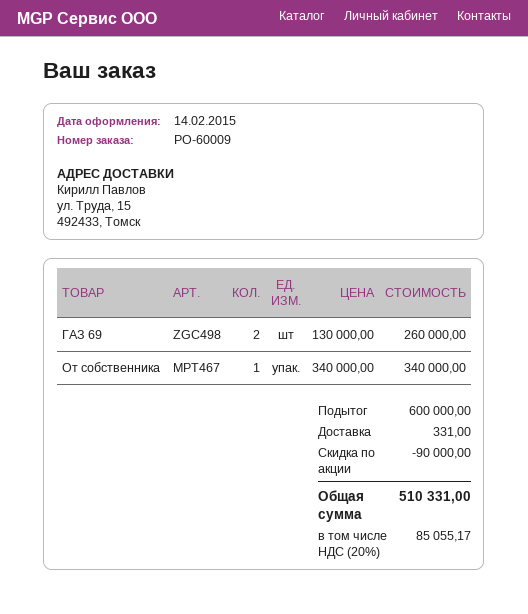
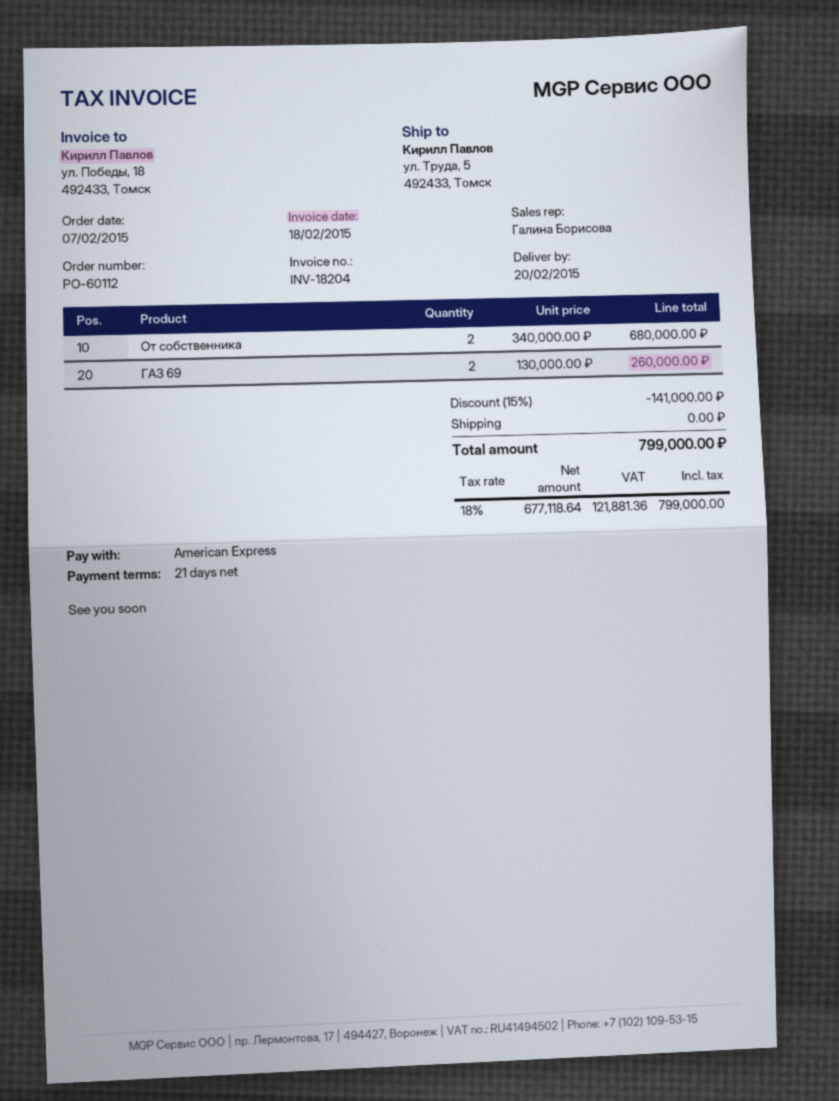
order number: PO-60009 -> PO-60112
order date: 2015-02-14 -> 2015-02-07
ship to: ул. Труда, 15, 492433, Томск -> ул. Труда, 5, 492433, Томск
От собственника: 1 x 340000.00 = 340000.00 -> 2 x 340000.00 = 680000.00
discount: 90000.00 -> 141000.00
shipping: 331.00 -> 0.00
tax: 20% = 85055.17 -> 18% = 121881.36
total: 510331.00 -> 799000.00

